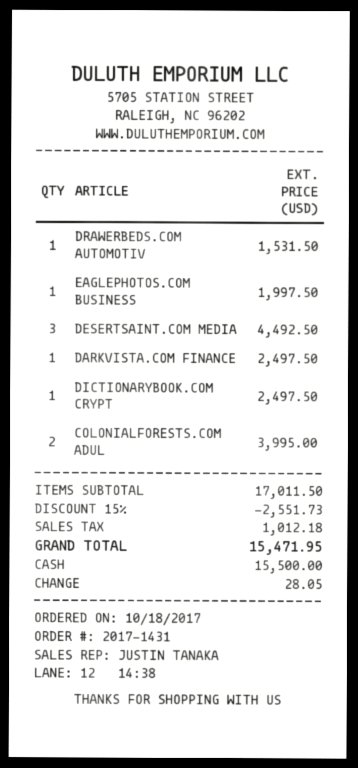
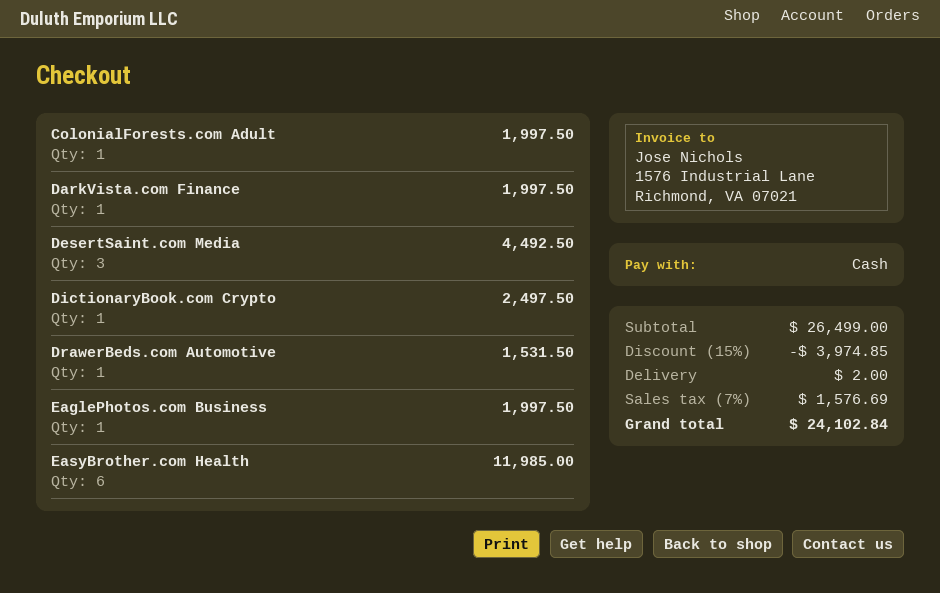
DARKVISTA.COM FINANCE: 1 for 2497.50 -> 1 for 1997.50
COLONIALFORESTS.COM ADUL: 2 for 3995.00 -> 1 for 1997.50
EasyBrother.com Health: none -> 6 for 11985.00
subtotal: 17011.50 -> 26499.00
discount: 15% = 2551.73 -> 15% = 3974.85
shipping: none -> 2.00
tax: 1012.18 -> 1576.69
total: 15471.95 -> 24102.84

